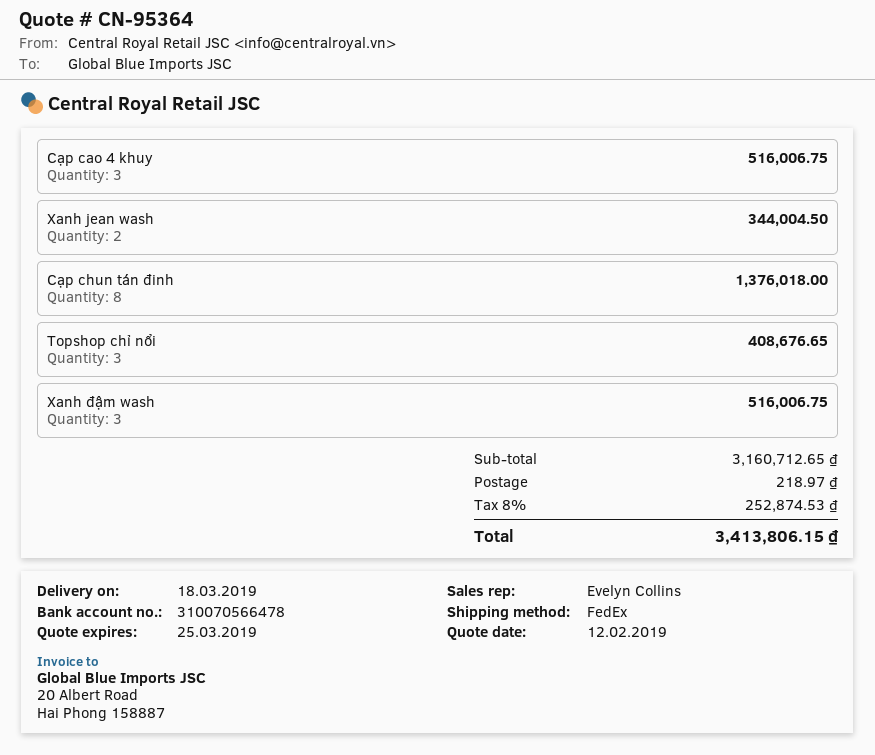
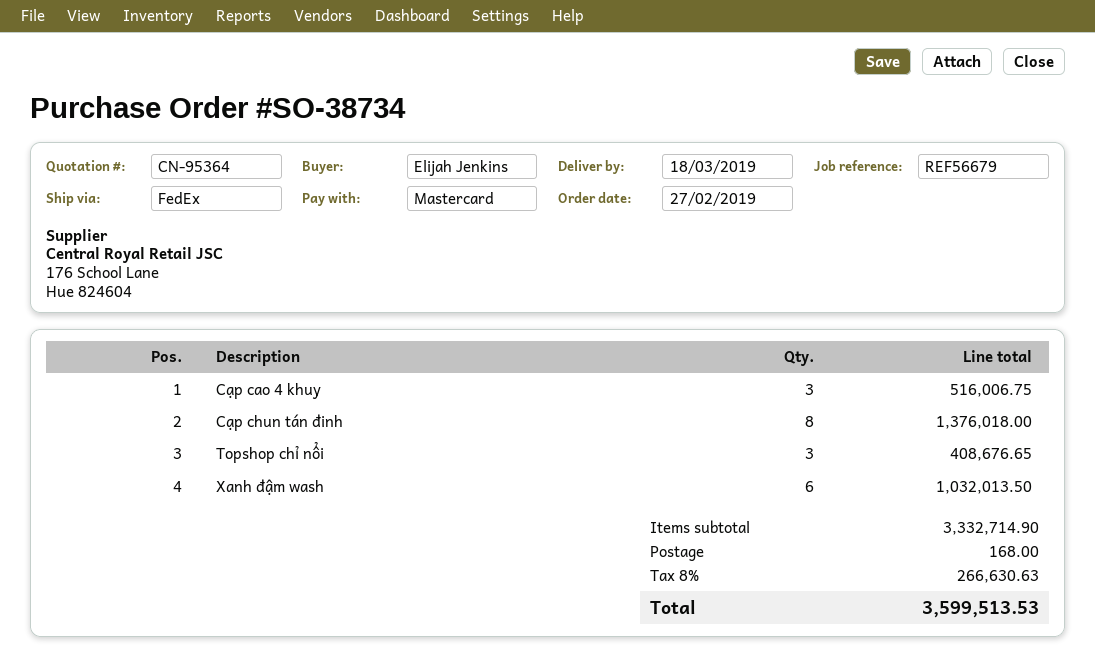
Xanh jean wash: 2 for 344004.50 -> none
Xanh đậm wash: 3 for 516006.75 -> 6 for 1032013.50
subtotal: 3160712.65 -> 3332714.90
shipping: 218.97 -> 168.00
tax: 8% = 252874.53 -> 8% = 266630.63
total: 3413806.15 -> 3599513.53

